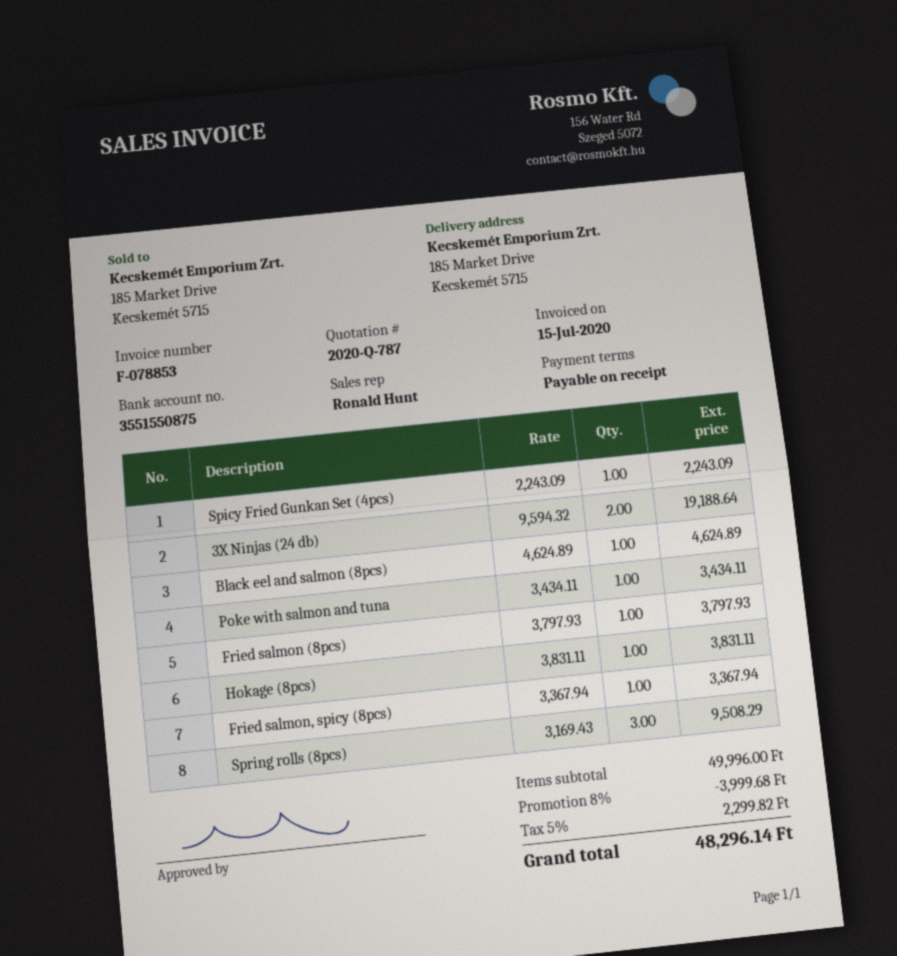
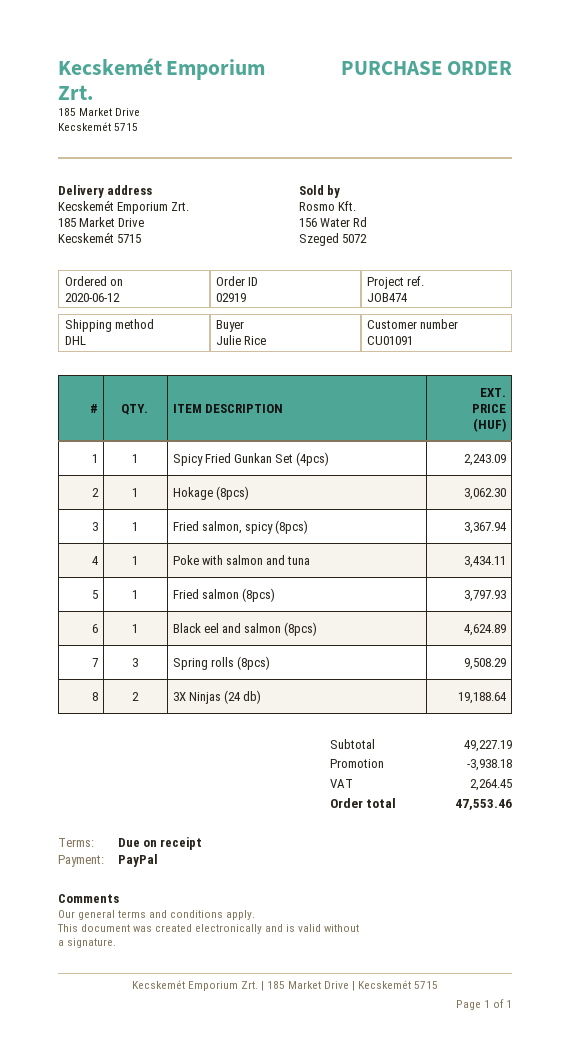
Hokage (8pcs): 1 for 3831.11 -> 1 for 3062.30
subtotal: 49996.00 -> 49227.19
discount: 3999.68 -> 3938.18
tax: 2299.82 -> 2264.45
total: 48296.14 -> 47553.46

